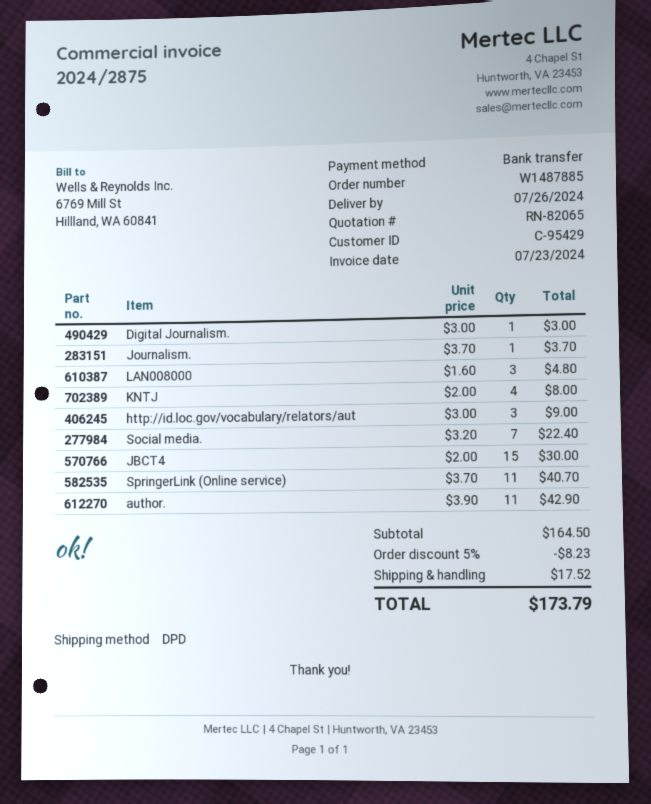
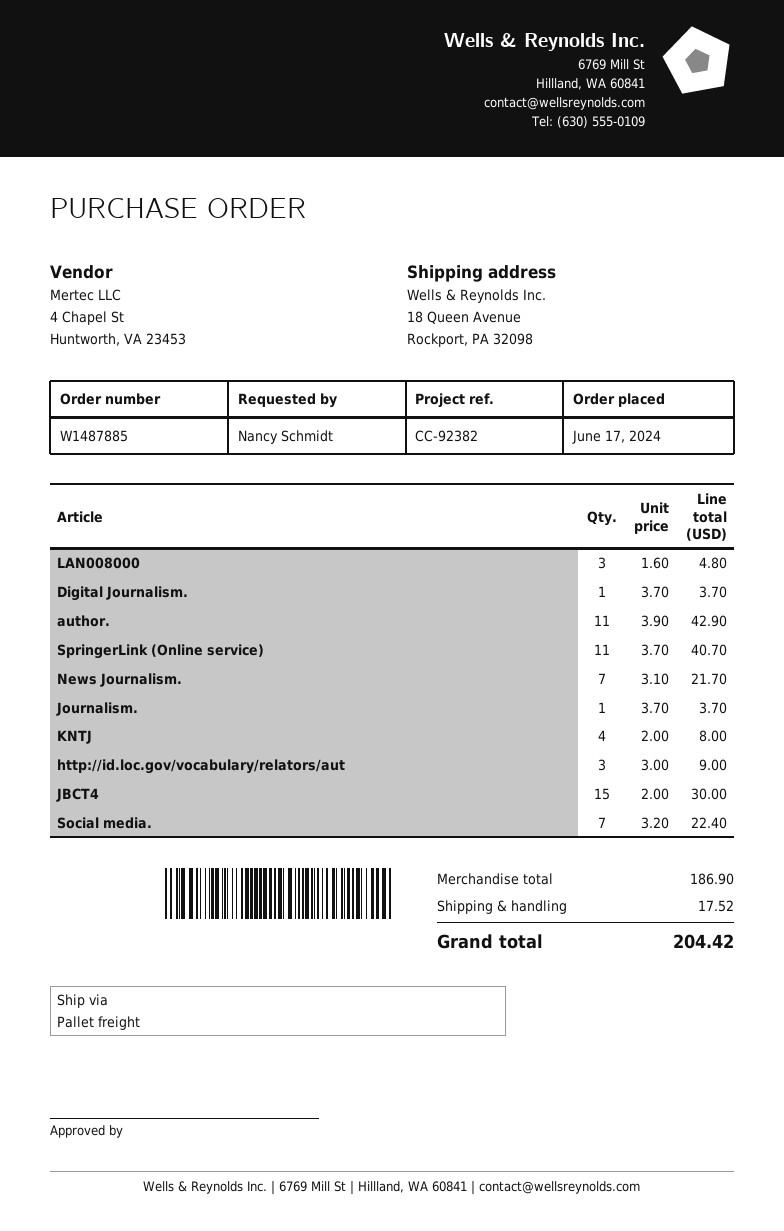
shipping method: DPD -> pallet freight
Digital Journalism.: 1 x 3.00 = 3.00 -> 1 x 3.70 = 3.70
News Journalism.: none -> 7 x 3.10 = 21.70
subtotal: 164.50 -> 186.90
discount: 5% = 8.23 -> none
total: 173.79 -> 204.42

